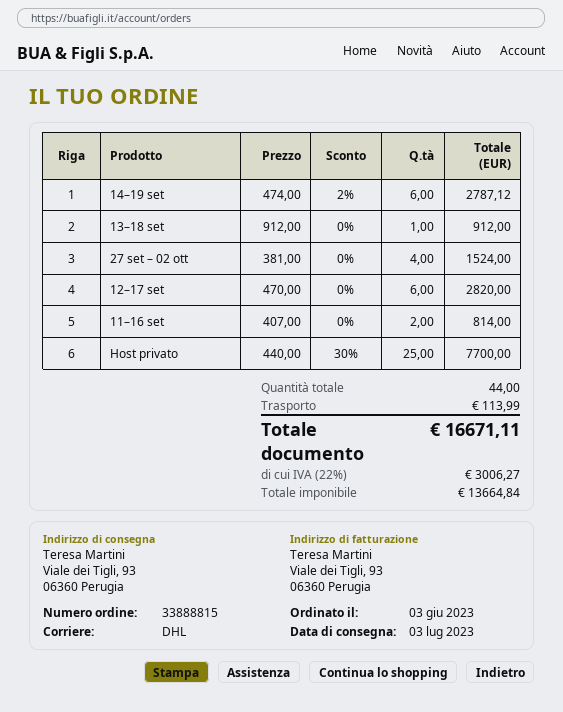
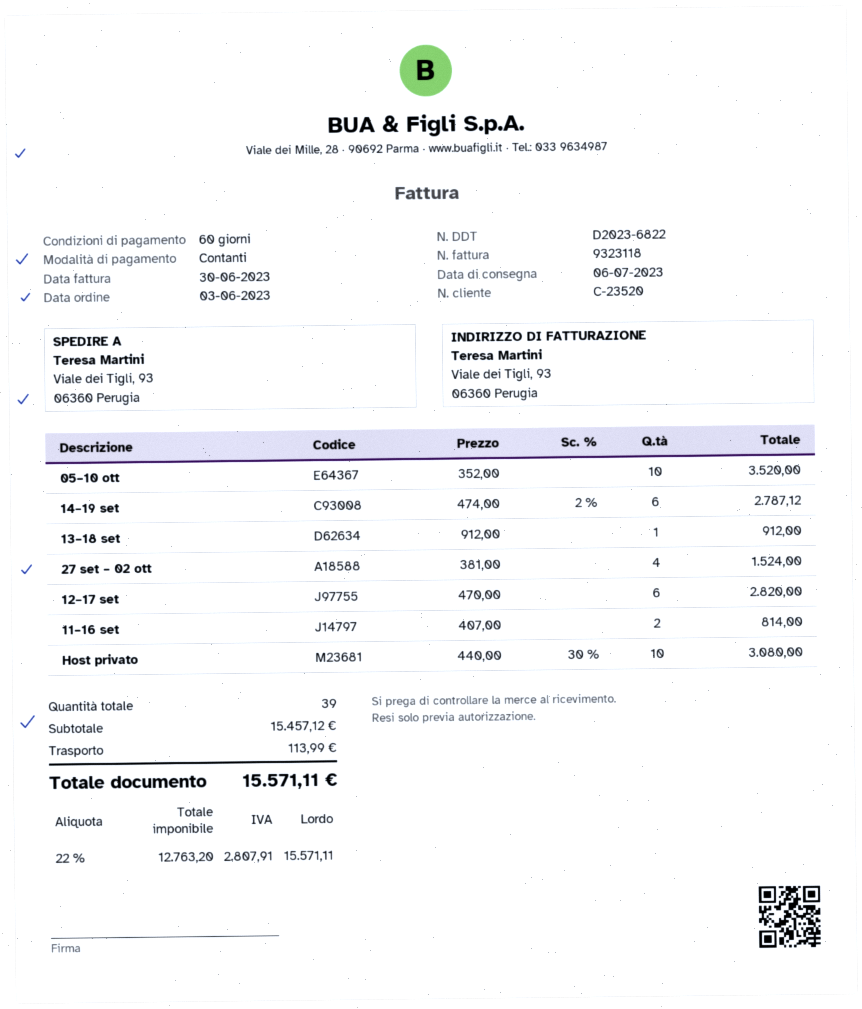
delivery date: 2023-07-03 -> 2023-07-06
Host privato: 25 x 440.00 - 30% = 7700.00 -> 10 x 440.00 - 30% = 3080.00
05–10 ott: none -> 10 x 352.00 = 3520.00
total quantity: 44 -> 39
net: 13664.84 -> 12763.20
tax: 22% = 3006.27 -> 22% = 2807.91
total: 16671.11 -> 15571.11

